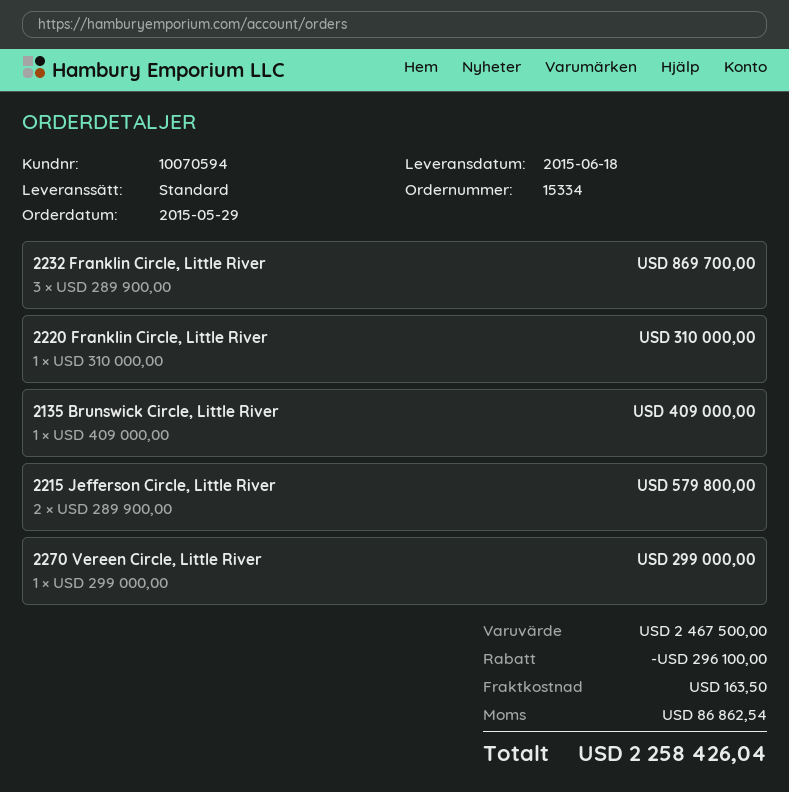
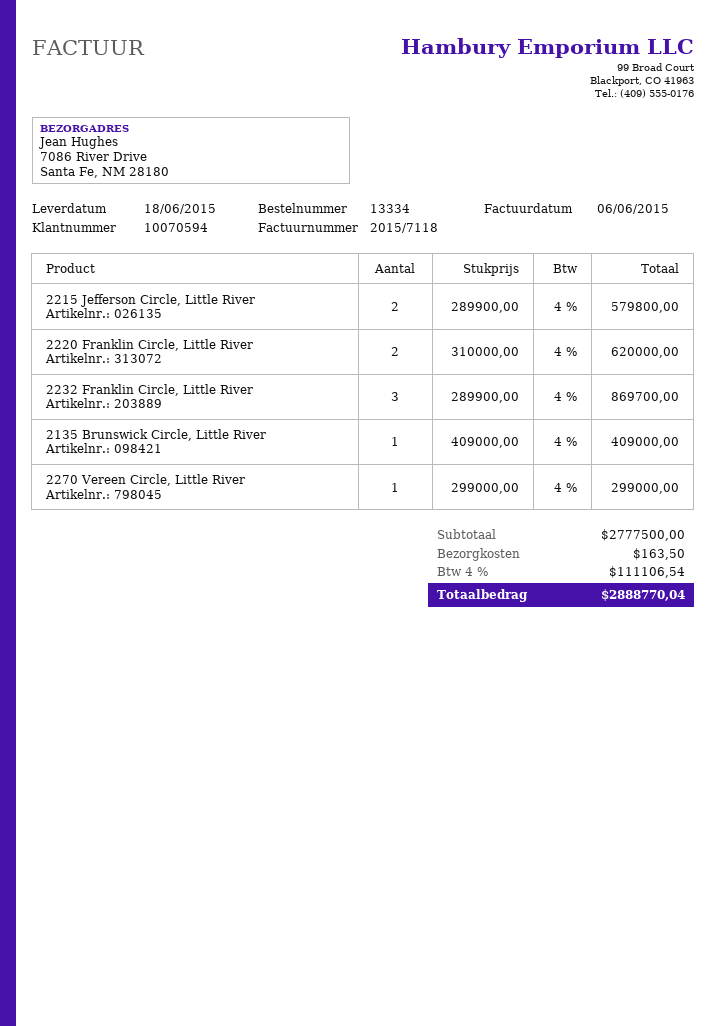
order number: 15334 -> 13334
2220 Franklin Circle, Little River: 1 x 310000.00 = 310000.00 -> 2 x 310000.00 = 620000.00
subtotal: 2467500.00 -> 2777500.00
discount: 296100.00 -> none
tax: 86862.54 -> 111106.54
total: 2258426.04 -> 2888770.04

